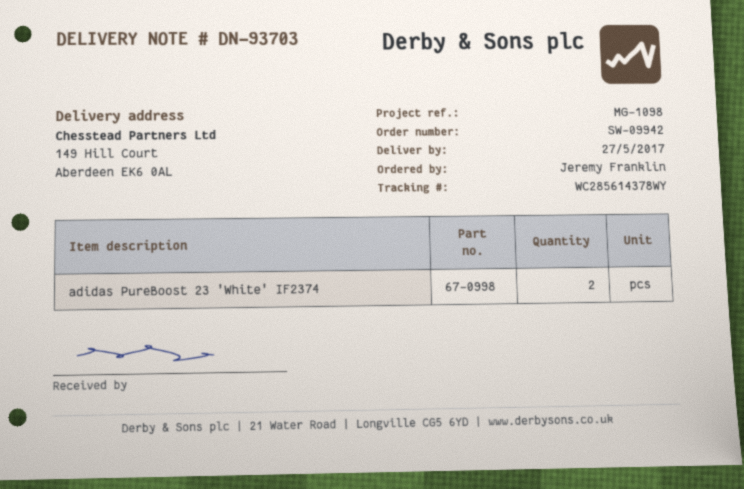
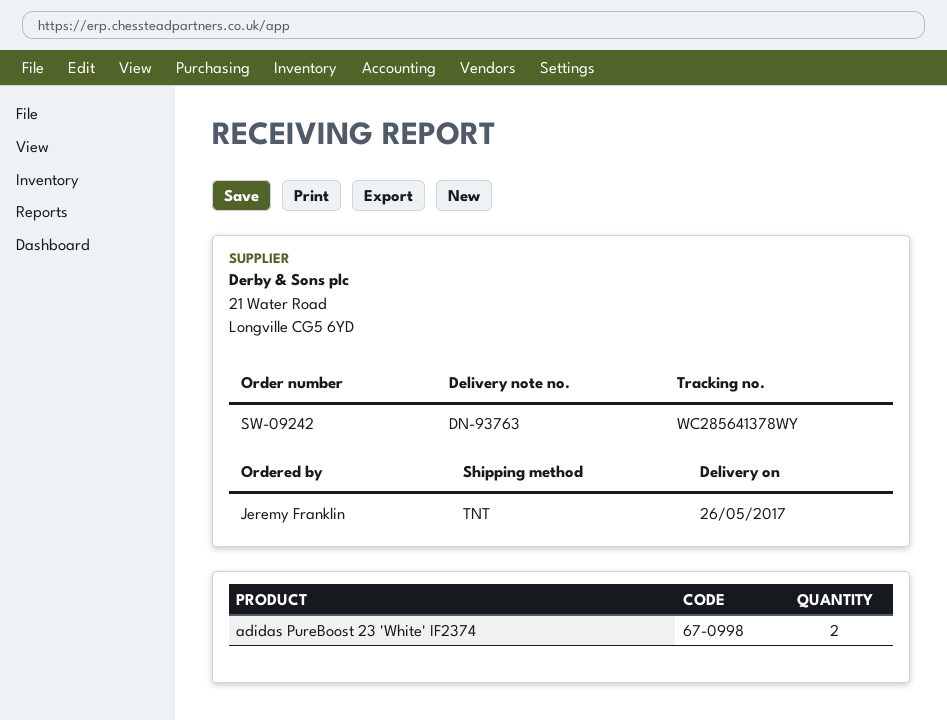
order number: SW-09942 -> SW-09242
delivery note number: DN-93703 -> DN-93763
delivery date: 2017-05-27 -> 2017-05-26
tracking number: WC285614378WY -> WC285641378WY

